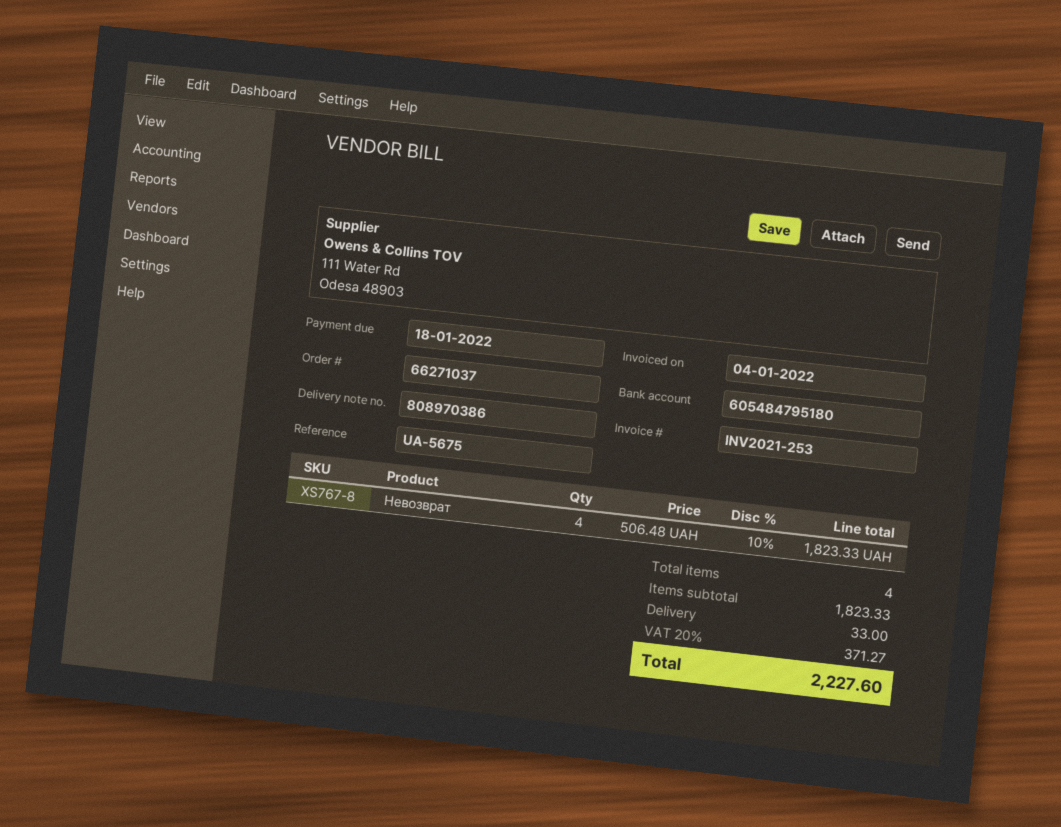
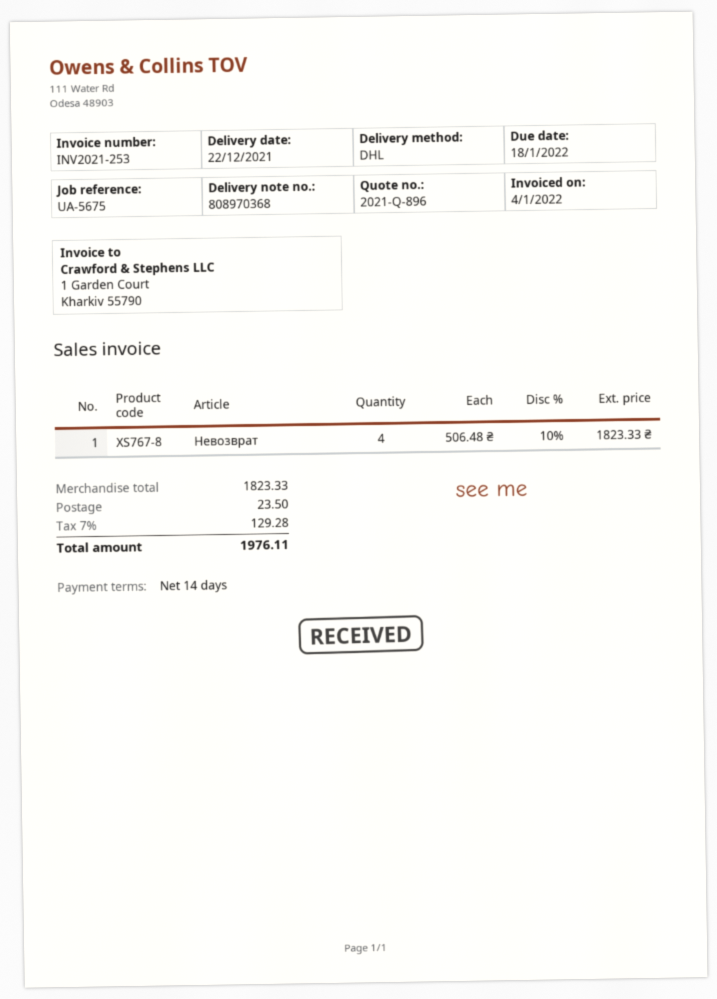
delivery note number: 808970386 -> 808970368
shipping: 33.00 -> 23.50
tax: 20% = 371.27 -> 7% = 129.28
total: 2227.60 -> 1976.11

